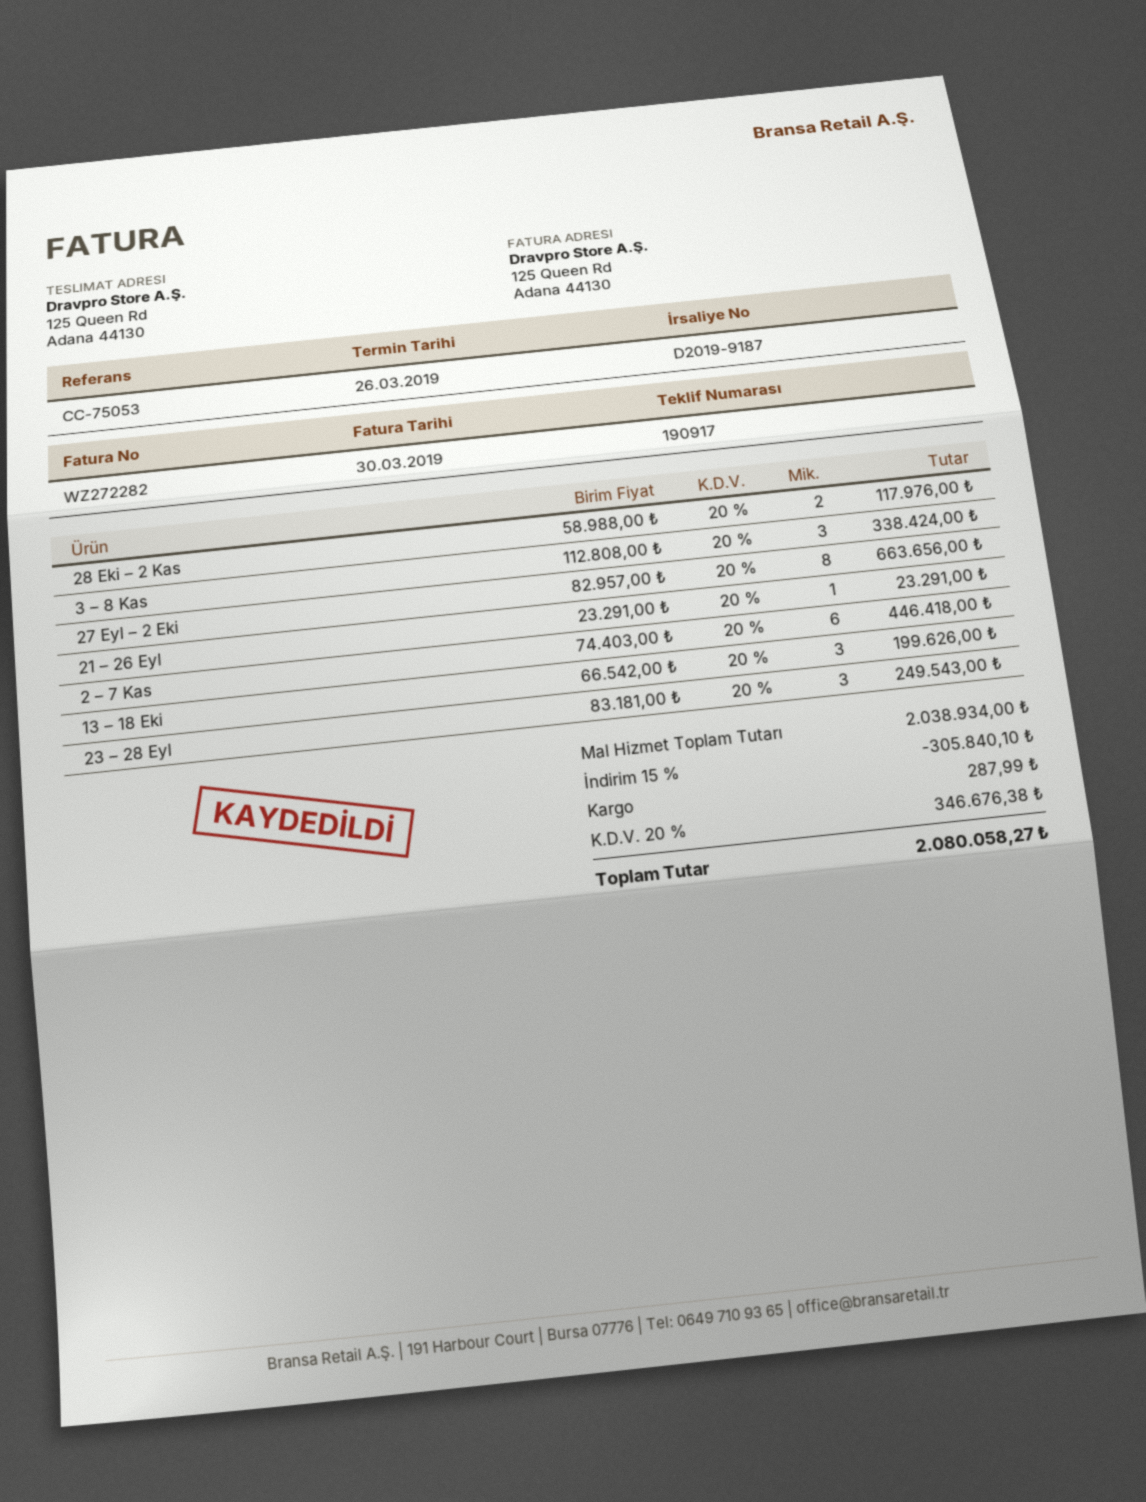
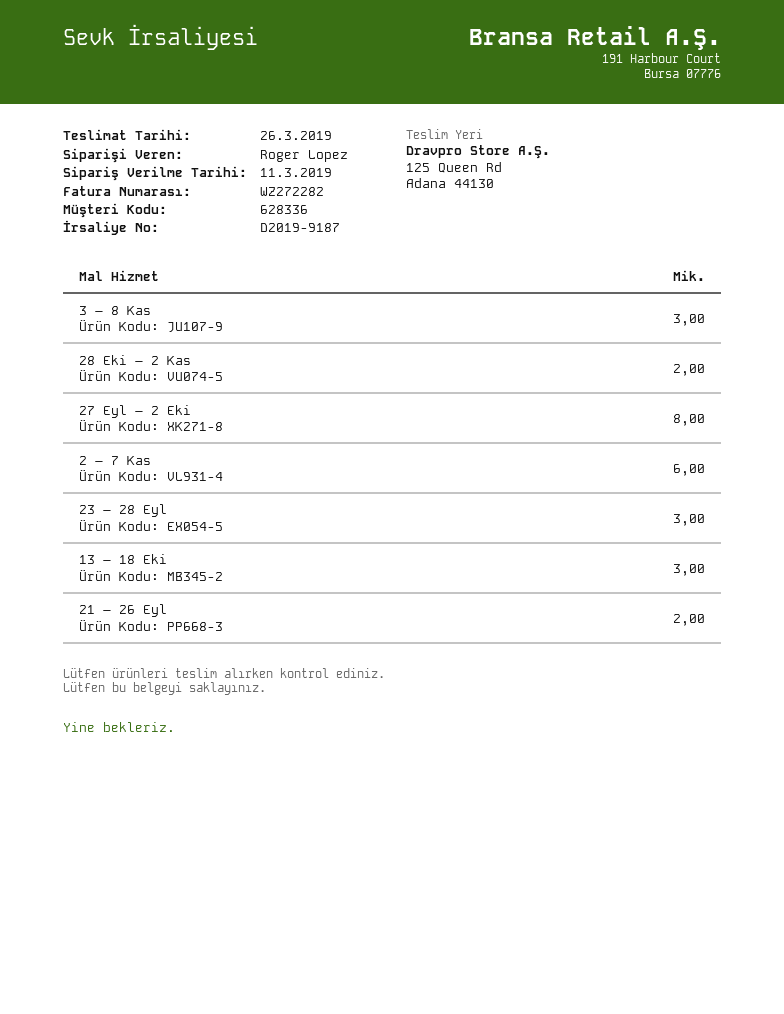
21 – 26 Eyl: 1 -> 2

